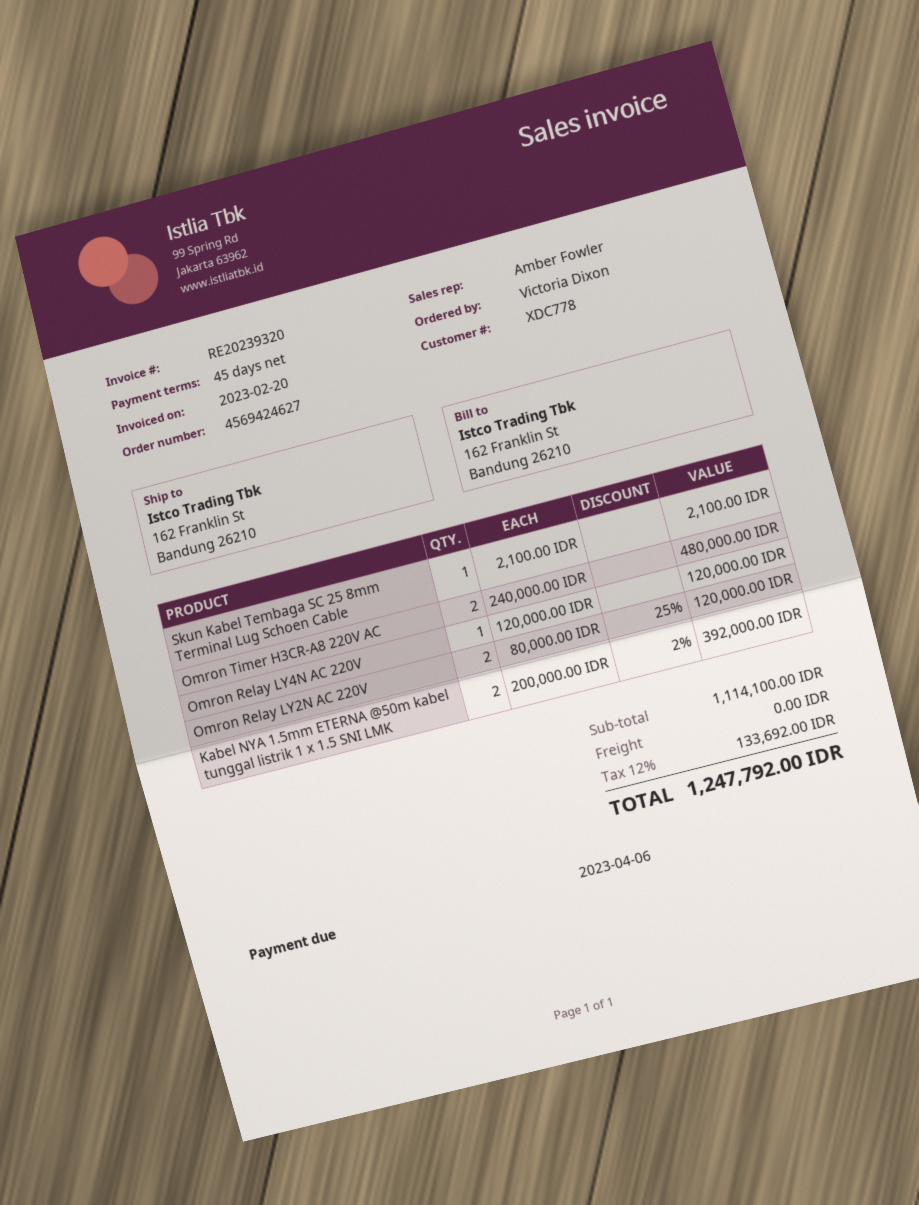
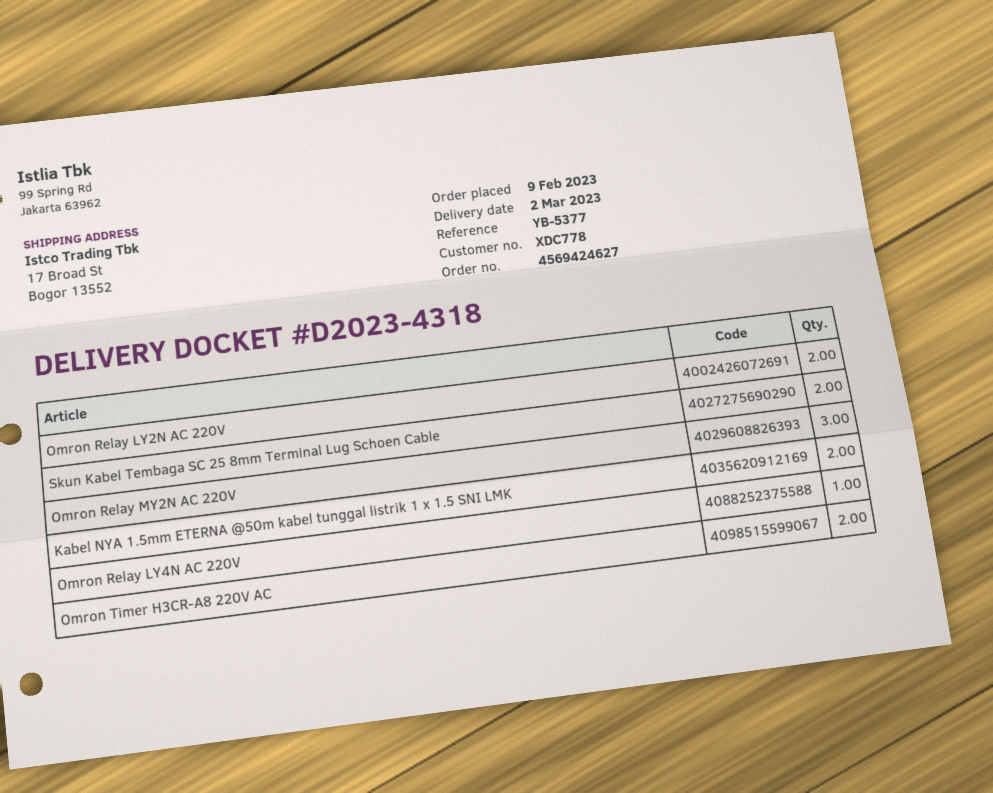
ship to: 162 Franklin St, Bandung 26210 -> 17 Broad St, Bogor 13552
Skun Kabel Tembaga SC 25 8mm Terminal Lug Schoen Cable: 1 -> 2
Omron Relay MY2N AC 220V: none -> 3

